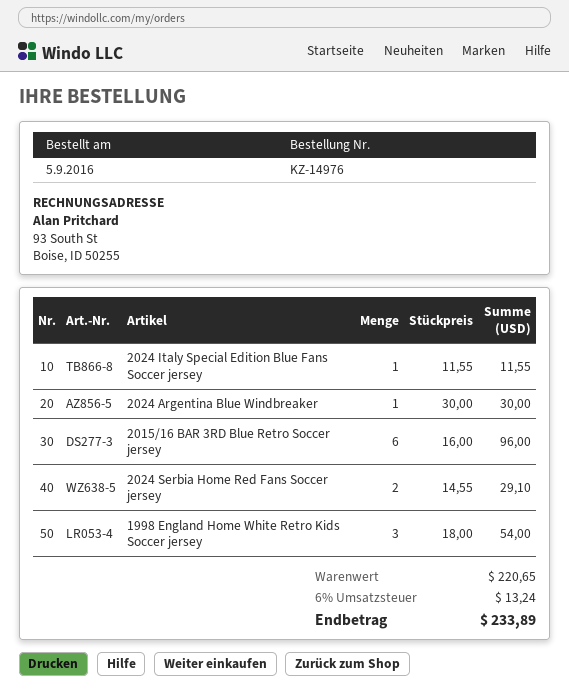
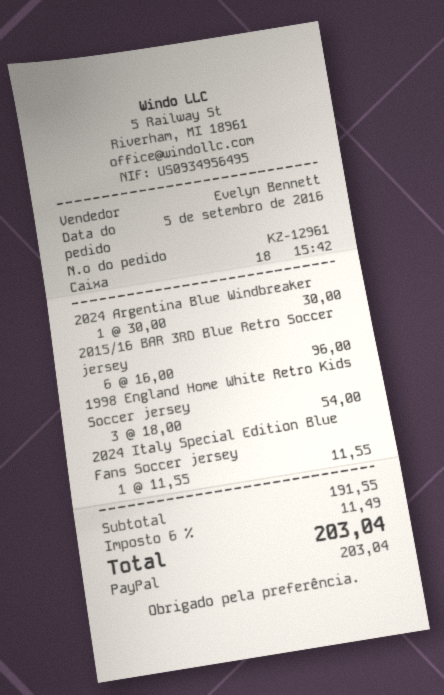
order number: KZ-14976 -> KZ-12961
2024 Serbia Home Red Fans Soccer jersey: 2 x 14.55 = 29.10 -> none
subtotal: 220.65 -> 191.55
tax: 6% = 13.24 -> 6% = 11.49
total: 233.89 -> 203.04

